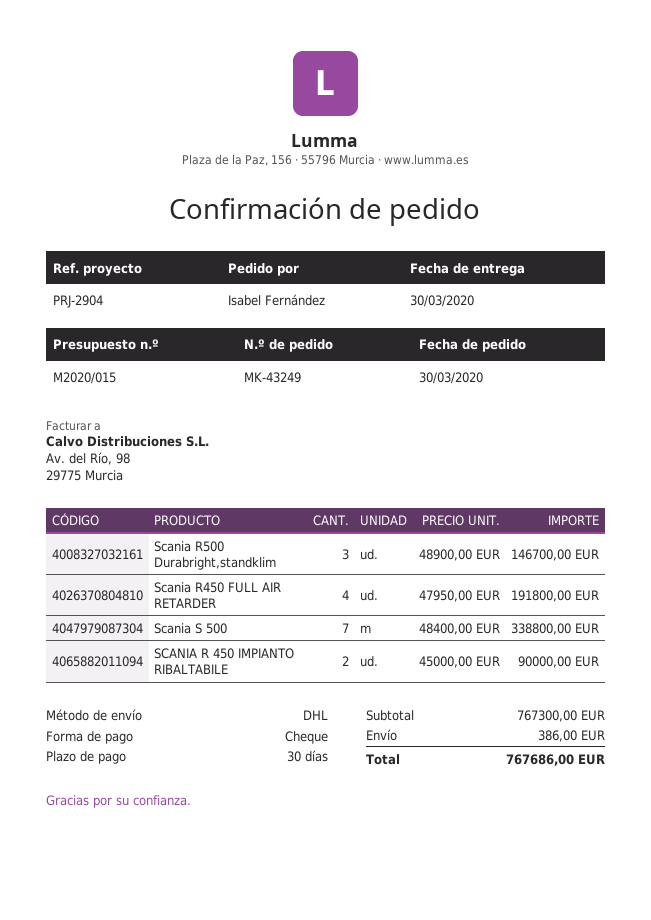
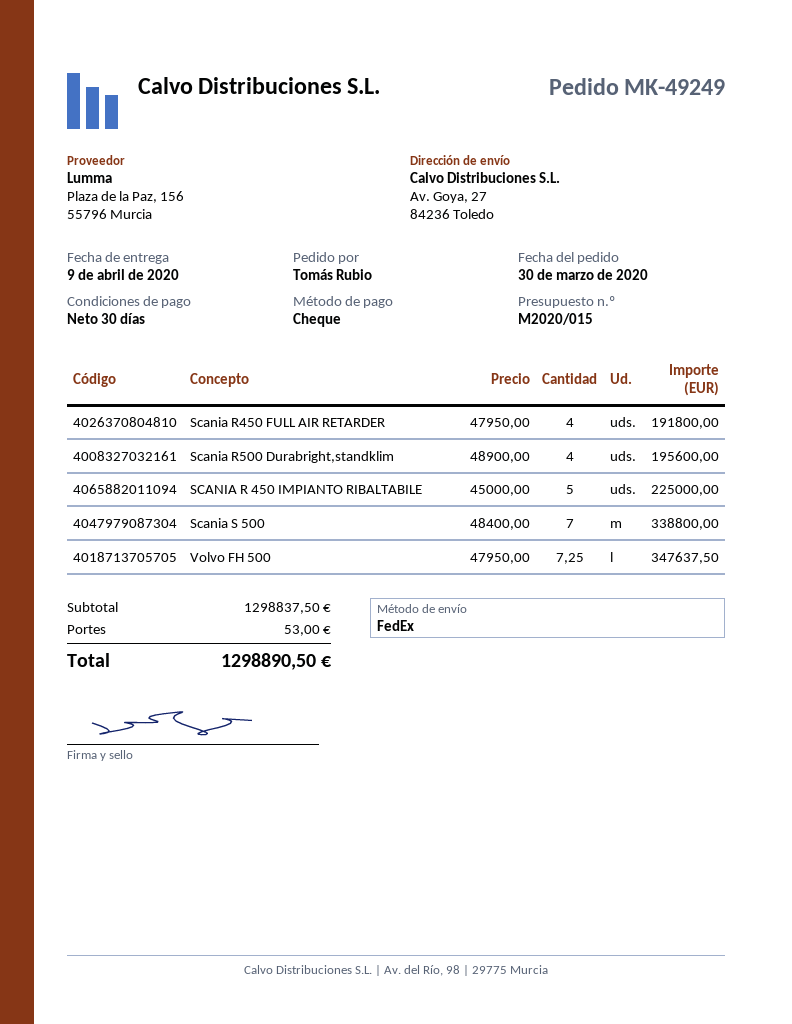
order number: MK-43249 -> MK-49249
delivery date: 2020-03-30 -> 2020-04-09
ordered by: Isabel Fernández -> Tomás Rubio
shipping method: DHL -> FedEx
Scania R500 Durabright,standklim: 3 x 48900.00 = 146700.00 -> 4 x 48900.00 = 195600.00
SCANIA R 450 IMPIANTO RIBALTABILE: 2 x 45000.00 = 90000.00 -> 5 x 45000.00 = 225000.00
Volvo FH 500: none -> 7.25 x 47950.00 = 347637.50
subtotal: 767300.00 -> 1298837.50
shipping: 386.00 -> 53.00
total: 767686.00 -> 1298890.50

